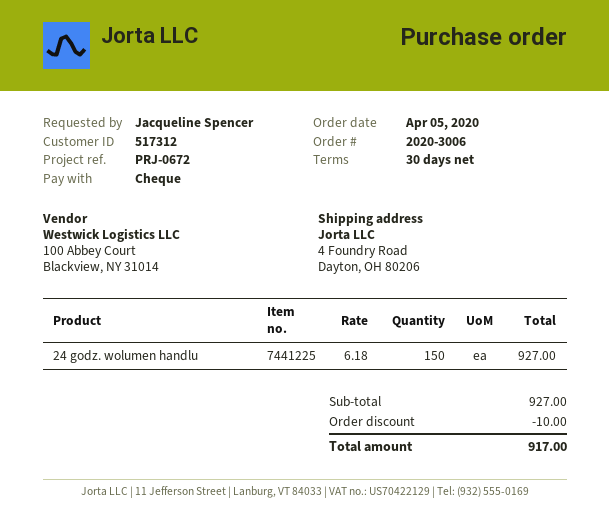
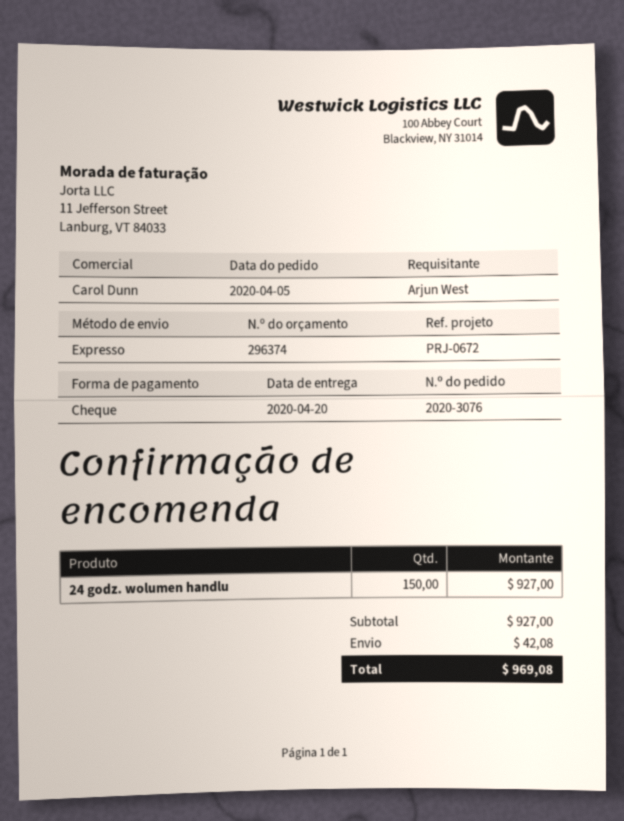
order number: 2020-3006 -> 2020-3076
ordered by: Jacqueline Spencer -> Arjun West
discount: 10.00 -> none
shipping: none -> 42.08
total: 917.00 -> 969.08

